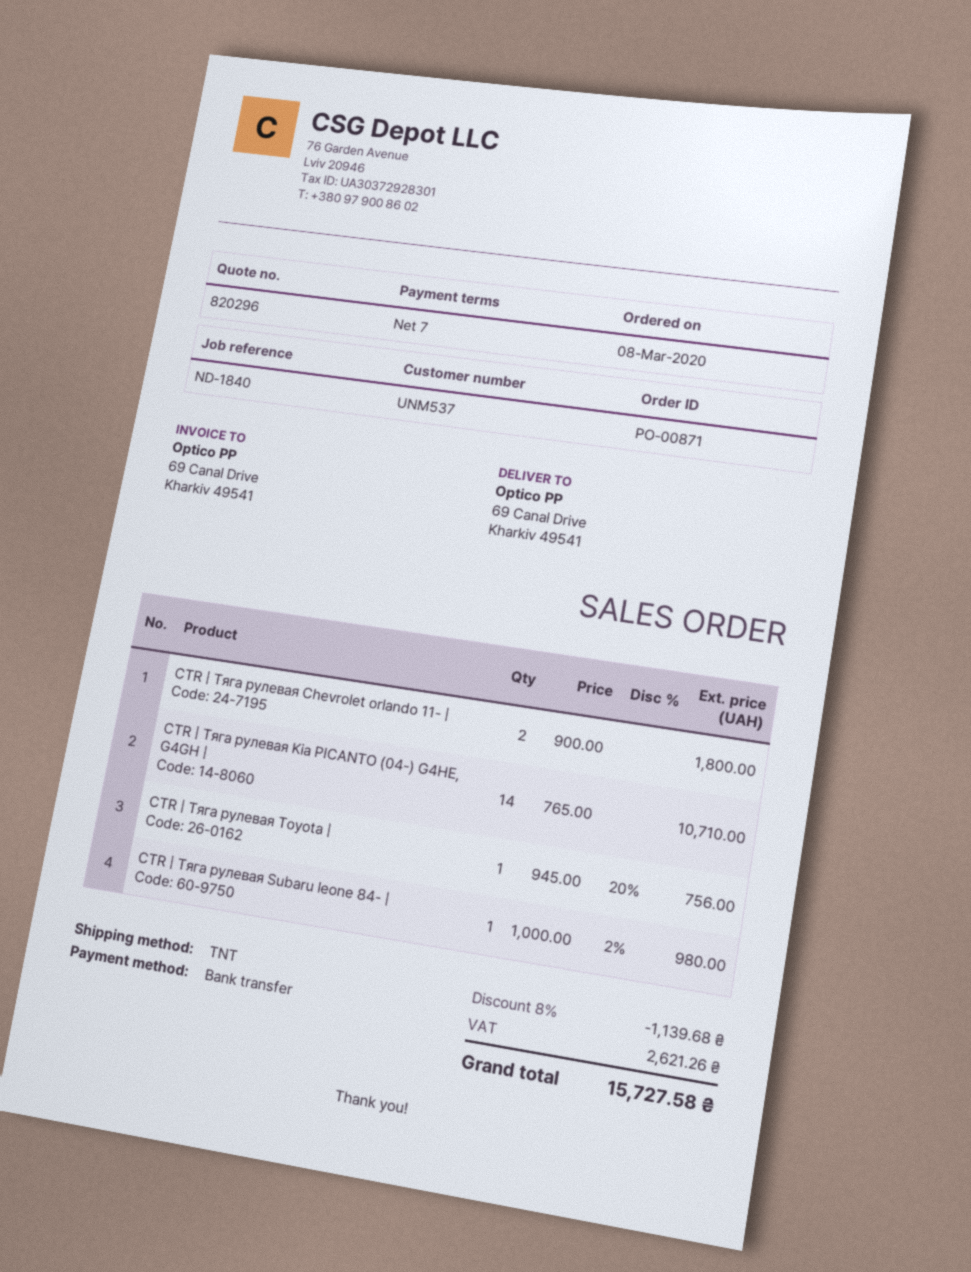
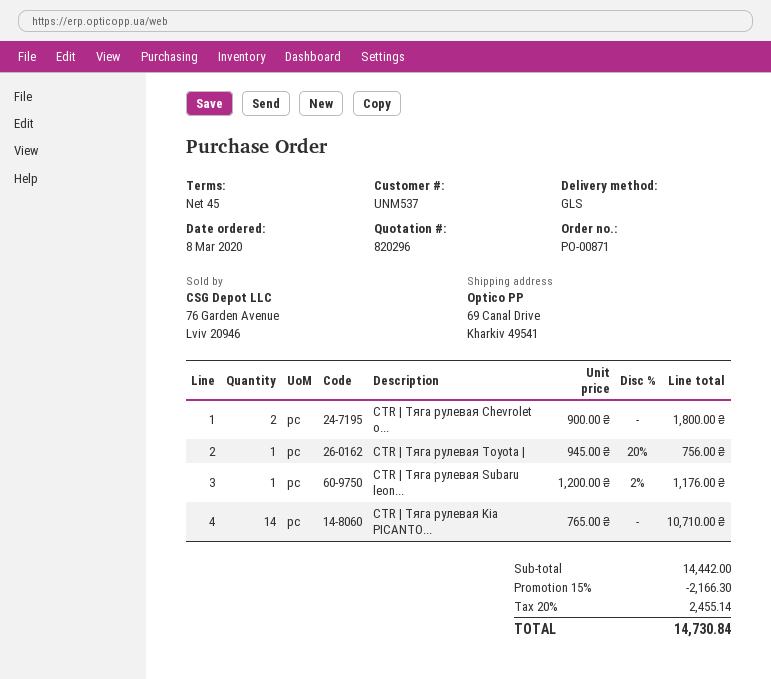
payment terms: 7 days -> 45 days
shipping method: TNT -> GLS
CTR | Тяга рулевая Subaru leone 84- |: 1 x 1000.00 - 2% = 980.00 -> 1 x 1200.00 - 2% = 1176.00
discount: 8% = 1139.68 -> 15% = 2166.30
tax: 2621.26 -> 2455.14
total: 15727.58 -> 14730.84

